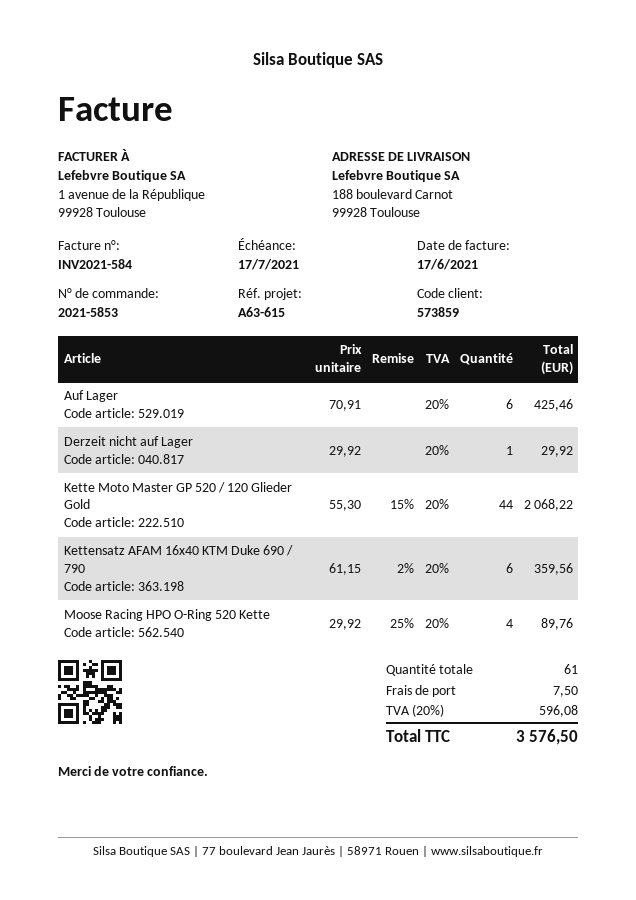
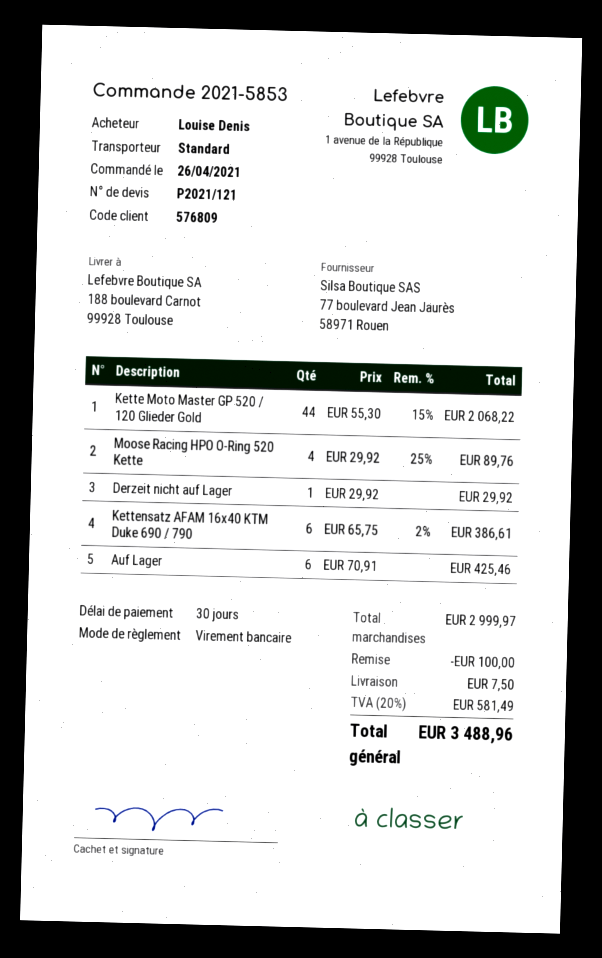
customer number: 573859 -> 576809
Kettensatz AFAM 16x40 KTM Duke 690 / 790: 6 x 61.15 - 2% = 359.56 -> 6 x 65.75 - 2% = 386.61
discount: none -> 100.00
tax: 20% = 596.08 -> 20% = 581.49
total: 3576.50 -> 3488.96

